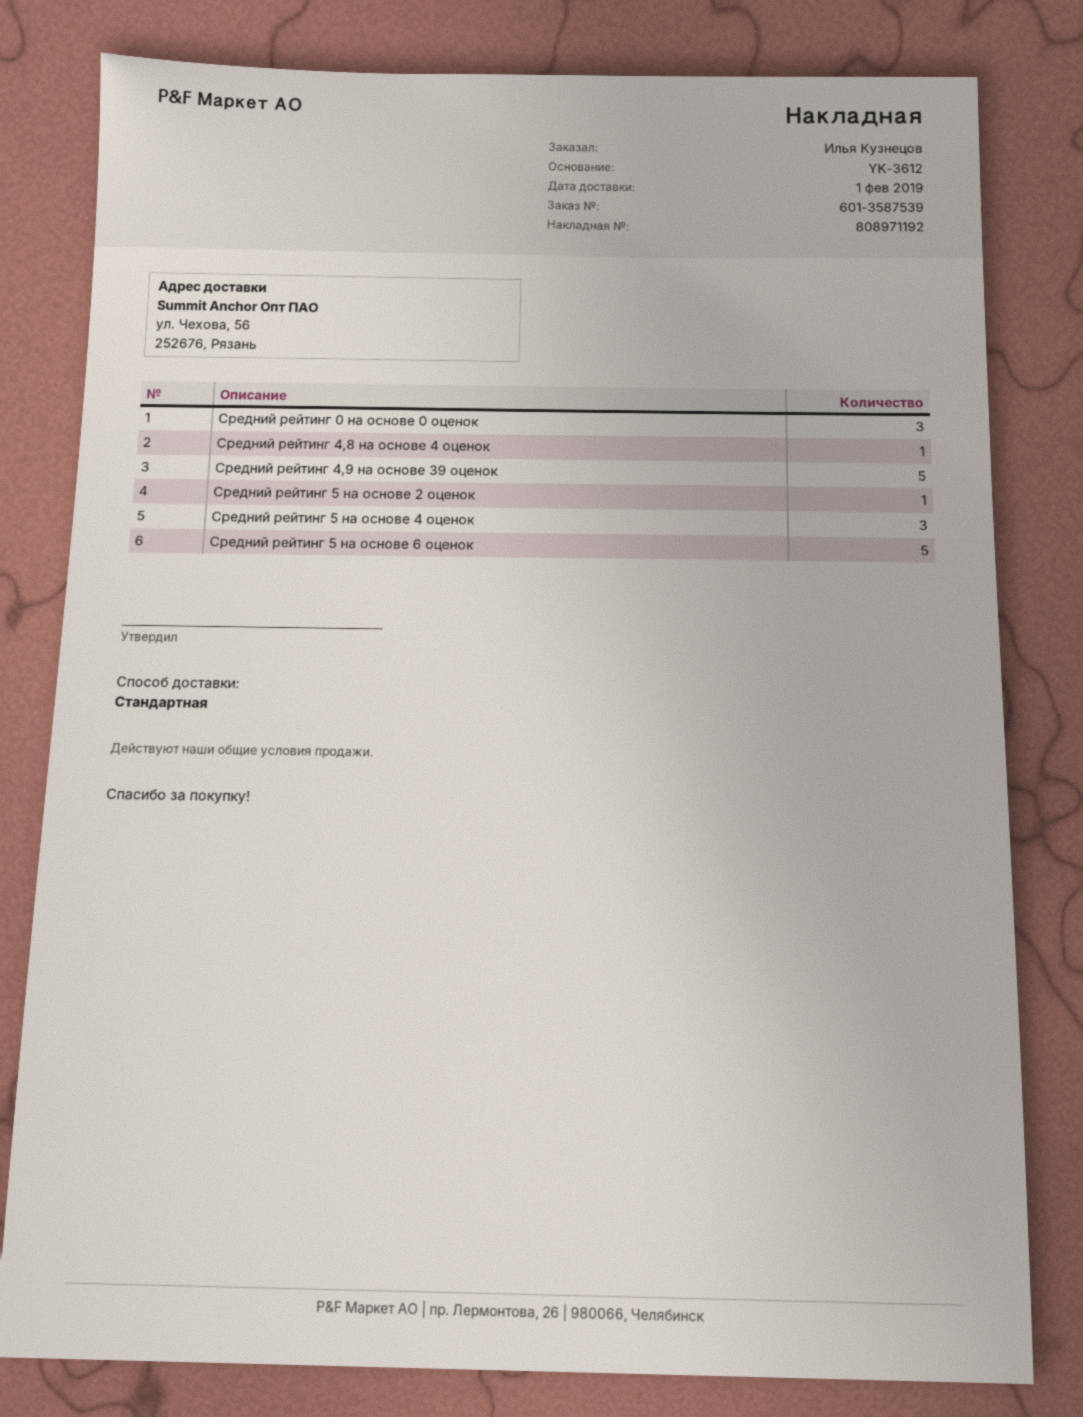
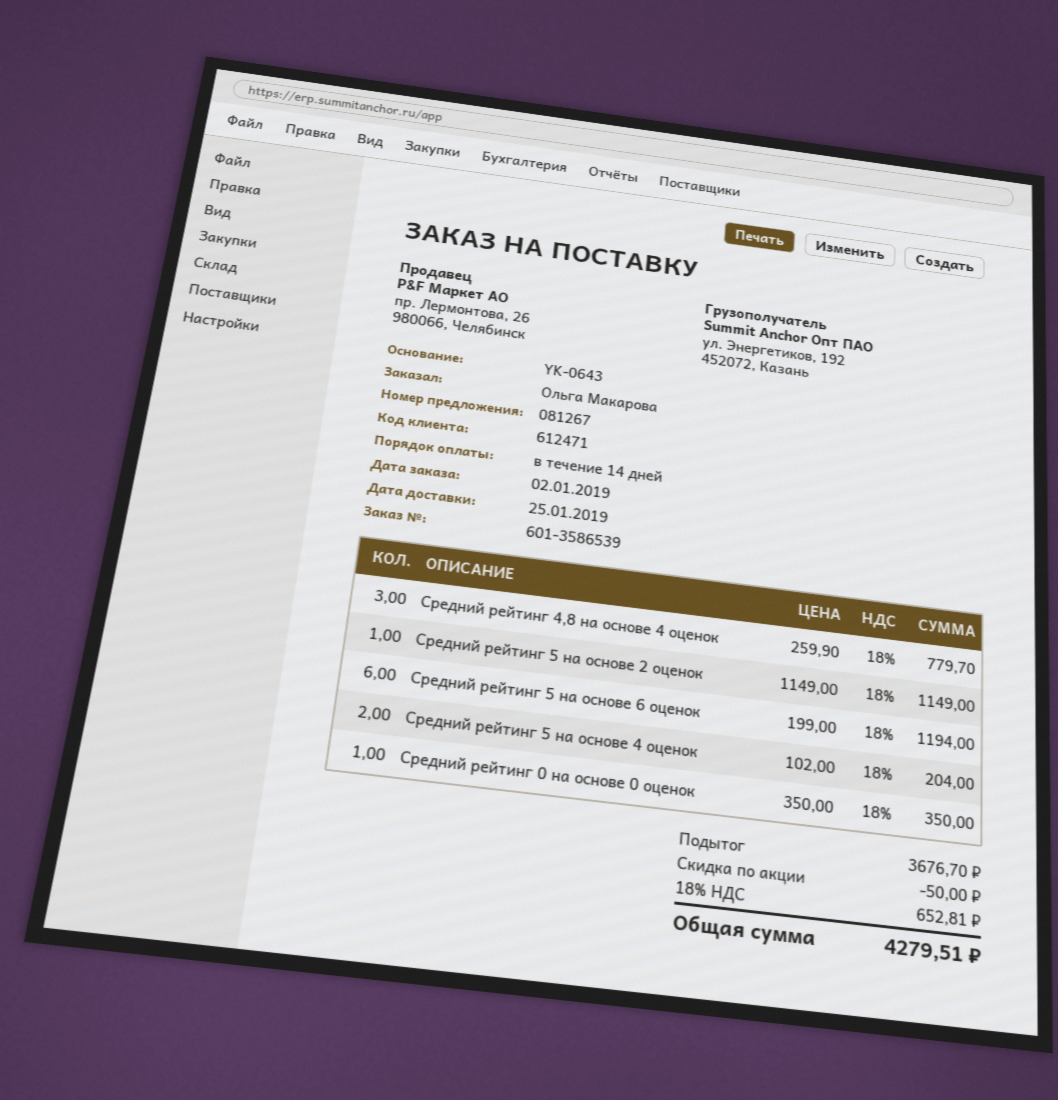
order number: 601-3587539 -> 601-3586539
delivery date: 2019-02-01 -> 2019-01-25
reference: YK-3612 -> YK-0643
ordered by: Илья Кузнецов -> Ольга Макарова
ship to: ул. Чехова, 56, 252676, Рязань -> ул. Энергетиков, 192, 452072, Казань
Средний рейтинг 0 на основе 0 оценок: 3 -> 1
Средний рейтинг 4,8 на основе 4 оценок: 1 -> 3
Средний рейтинг 4,9 на основе 39 оценок: 5 -> none
Средний рейтинг 5 на основе 4 оценок: 3 -> 2
Средний рейтинг 5 на основе 6 оценок: 5 -> 6

